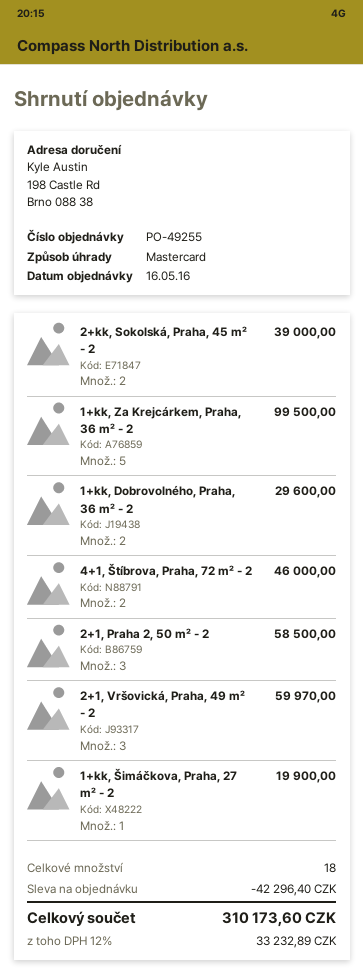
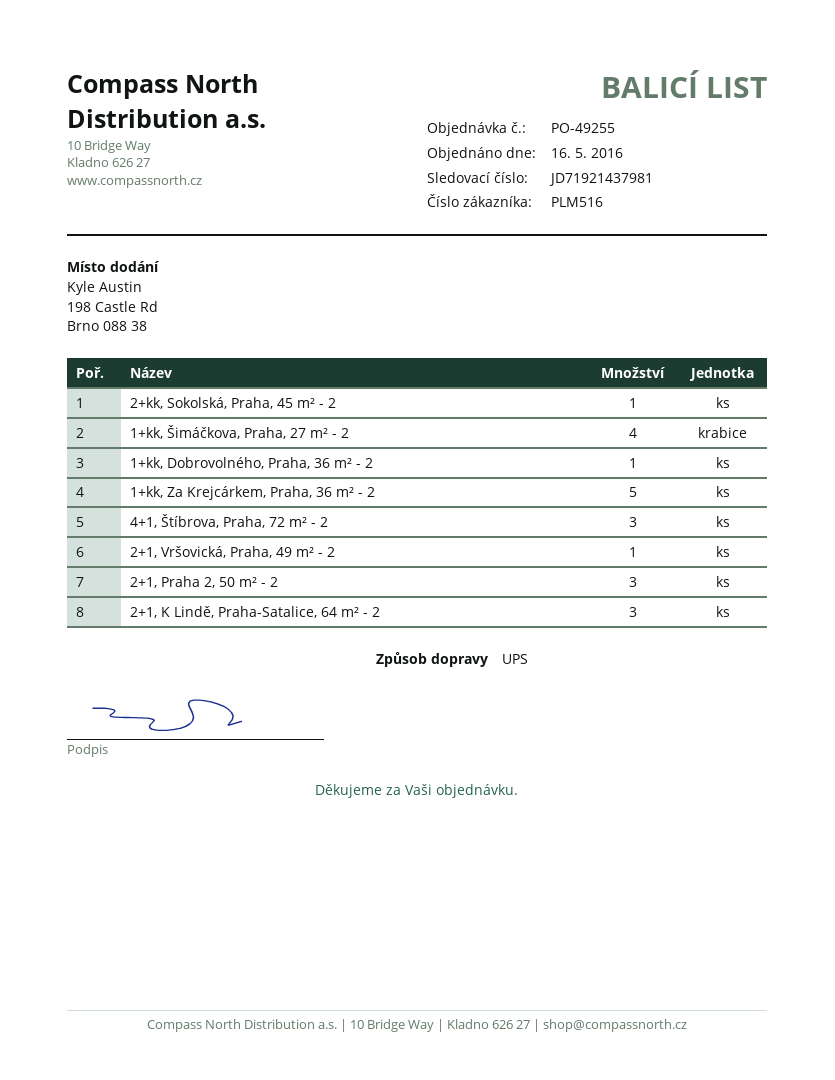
2+kk, Sokolská, Praha, 45 m² - 2: 2 -> 1
1+kk, Dobrovolného, Praha, 36 m² - 2: 2 -> 1
4+1, Štíbrova, Praha, 72 m² - 2: 2 -> 3
2+1, Vršovická, Praha, 49 m² - 2: 3 -> 1
1+kk, Šimáčkova, Praha, 27 m² - 2: 1 -> 4
2+1, K Lindě, Praha-Satalice, 64 m² - 2: none -> 3

